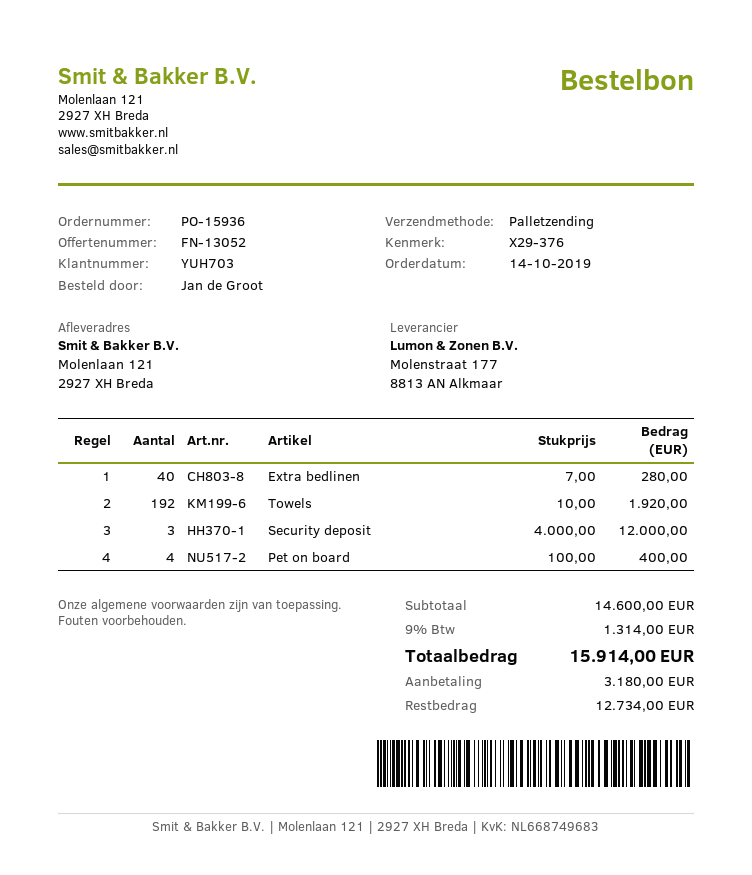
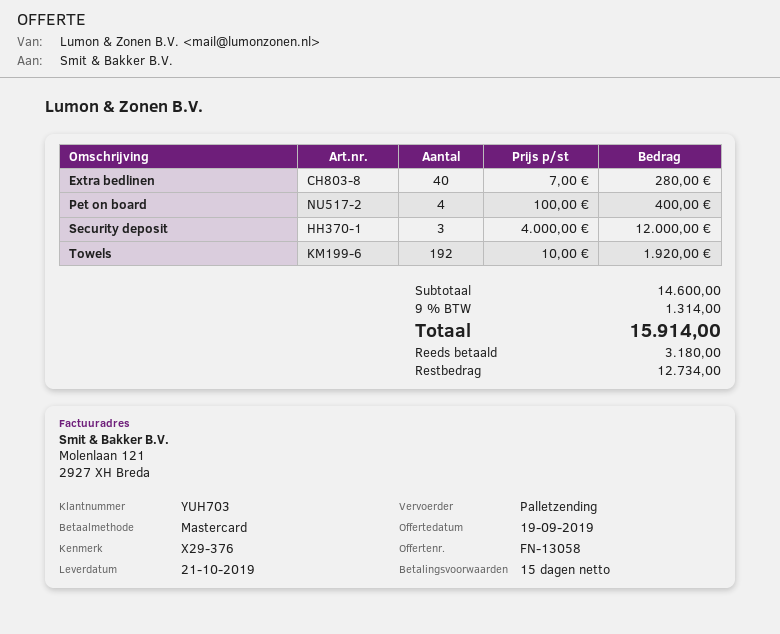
quote number: FN-13052 -> FN-13058

